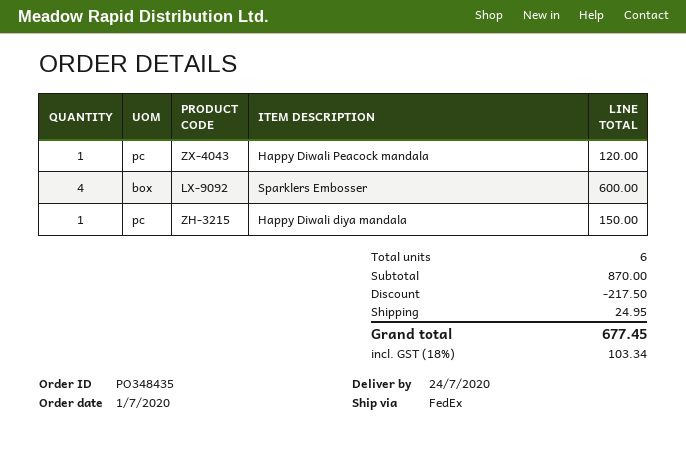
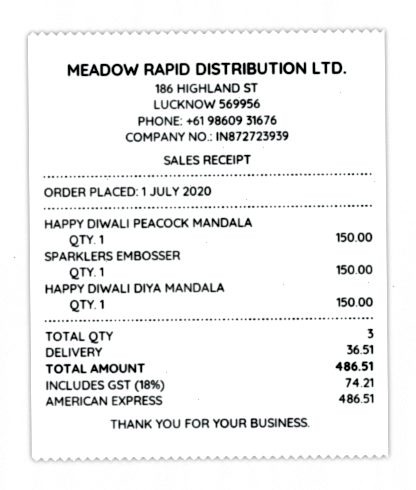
Happy Diwali Peacock mandala: 1 for 120.00 -> 1 for 150.00
Sparklers Embosser: 4 for 600.00 -> 1 for 150.00
total quantity: 6 -> 3
discount: 217.50 -> none
shipping: 24.95 -> 36.51
tax: 18% = 103.34 -> 18% = 74.21
total: 677.45 -> 486.51

